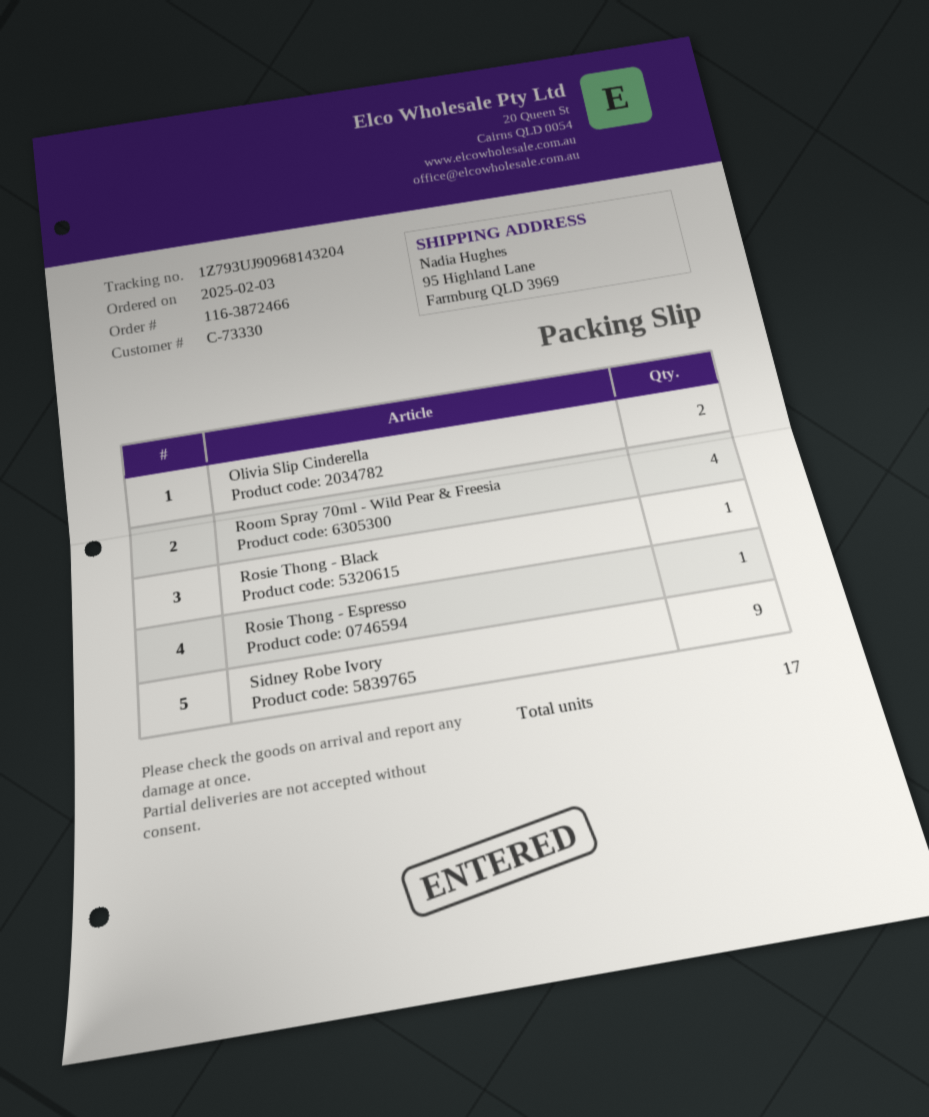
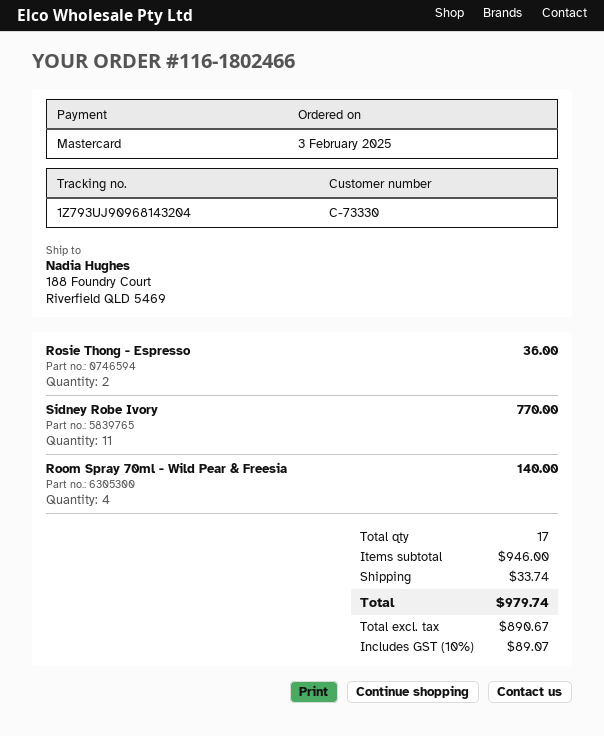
order number: 116-3872466 -> 116-1802466
ship to: 95 Highland Lane, Farmburg QLD 3969 -> 188 Foundry Court, Riverfield QLD 5469
Olivia Slip Cinderella: 2 -> none
Rosie Thong - Black: 1 -> none
Rosie Thong - Espresso: 1 -> 2
Sidney Robe Ivory: 9 -> 11

